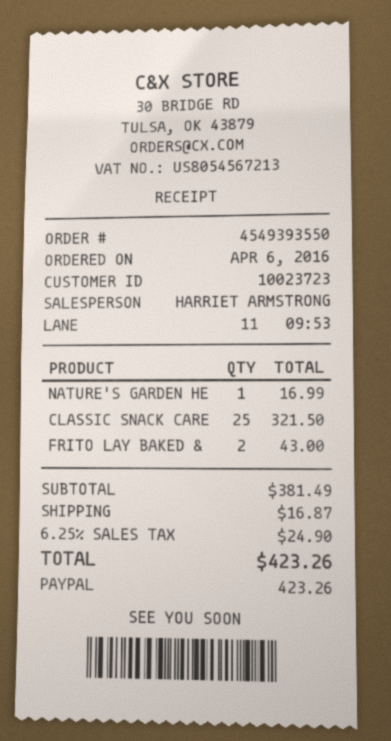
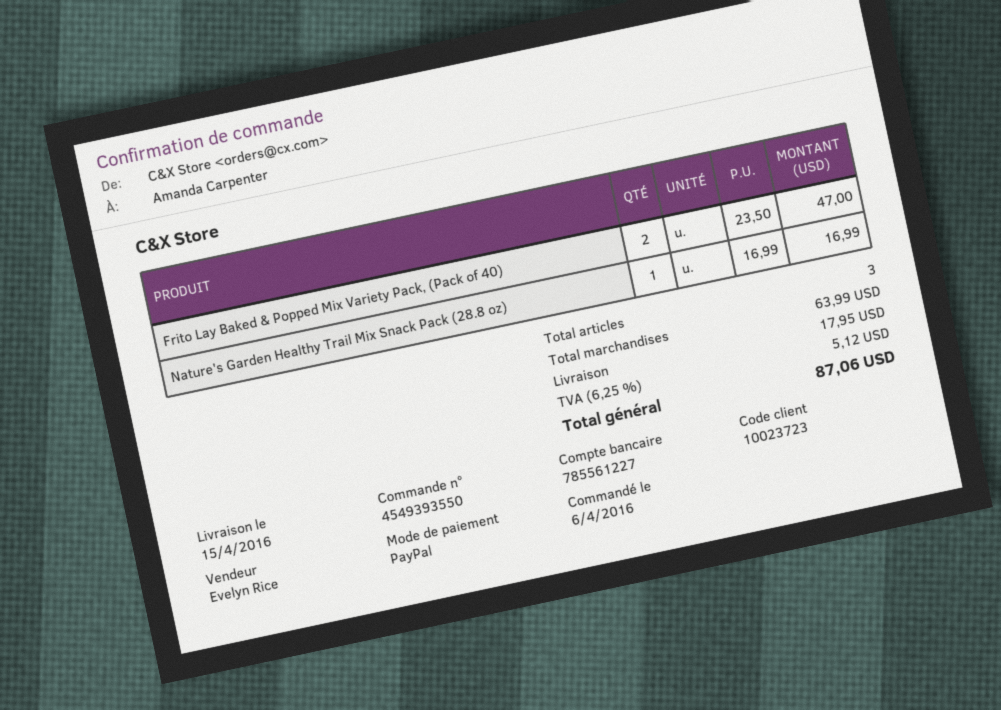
sales rep: HARRIET ARMSTRONG -> Evelyn Rice
CLASSIC SNACK CARE: 25 for 321.50 -> none
FRITO LAY BAKED &: 2 for 43.00 -> 2 for 47.00
subtotal: 381.49 -> 63.99
shipping: 16.87 -> 17.95
tax: 6.25% = 24.90 -> 6.25% = 5.12
total: 423.26 -> 87.06

